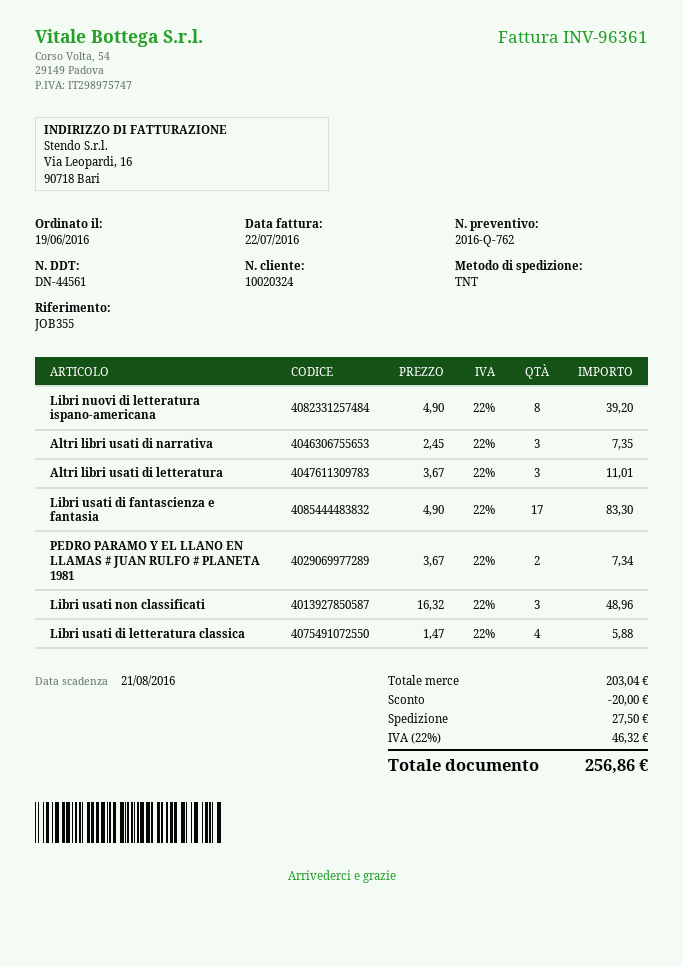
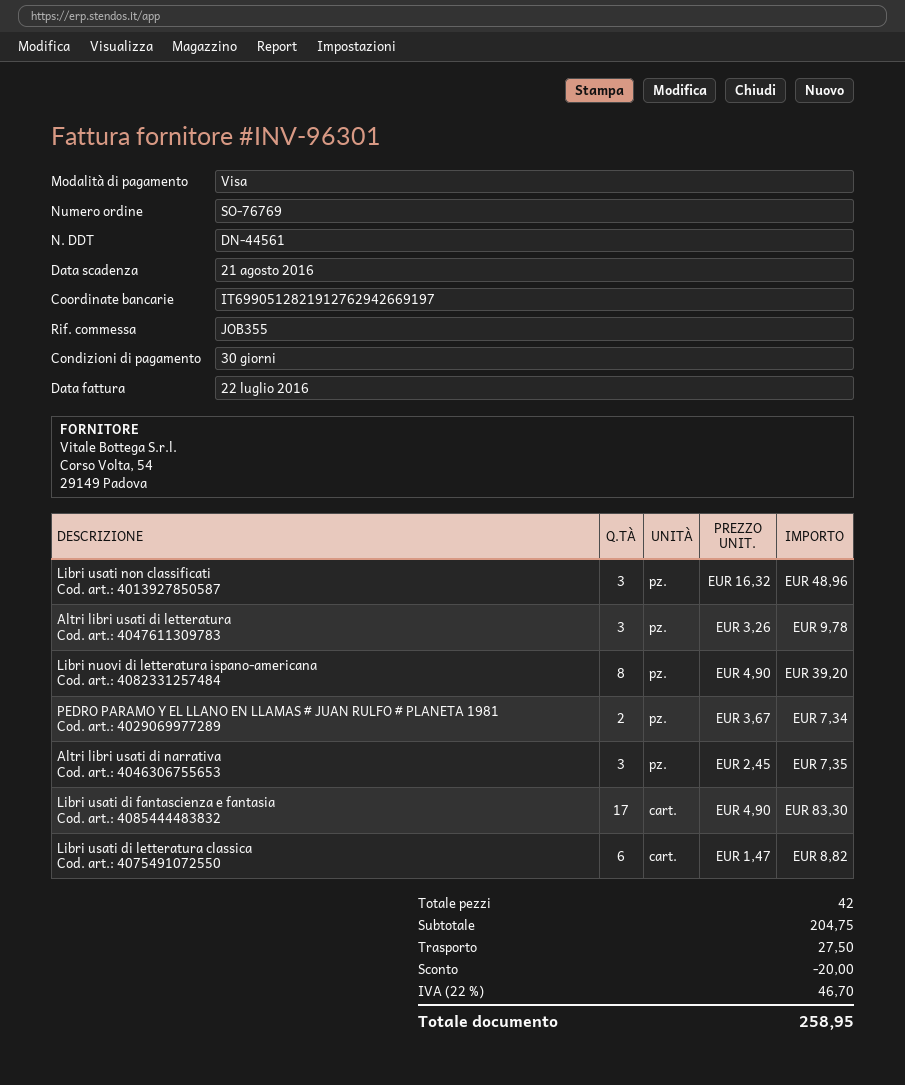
invoice number: INV-96361 -> INV-96301
Altri libri usati di letteratura: 3 x 3.67 = 11.01 -> 3 x 3.26 = 9.78
Libri usati di letteratura classica: 4 x 1.47 = 5.88 -> 6 x 1.47 = 8.82
subtotal: 203.04 -> 204.75
tax: 22% = 46.32 -> 22% = 46.70
total: 256.86 -> 258.95

